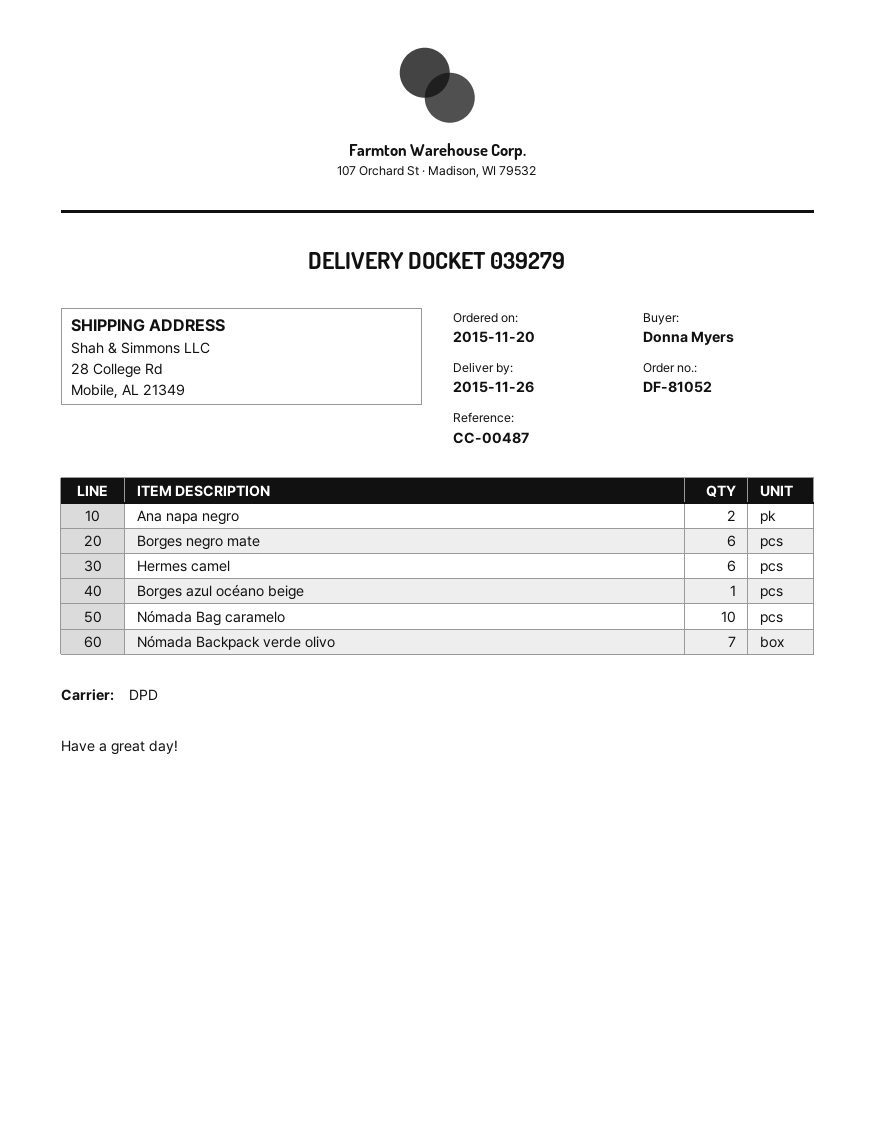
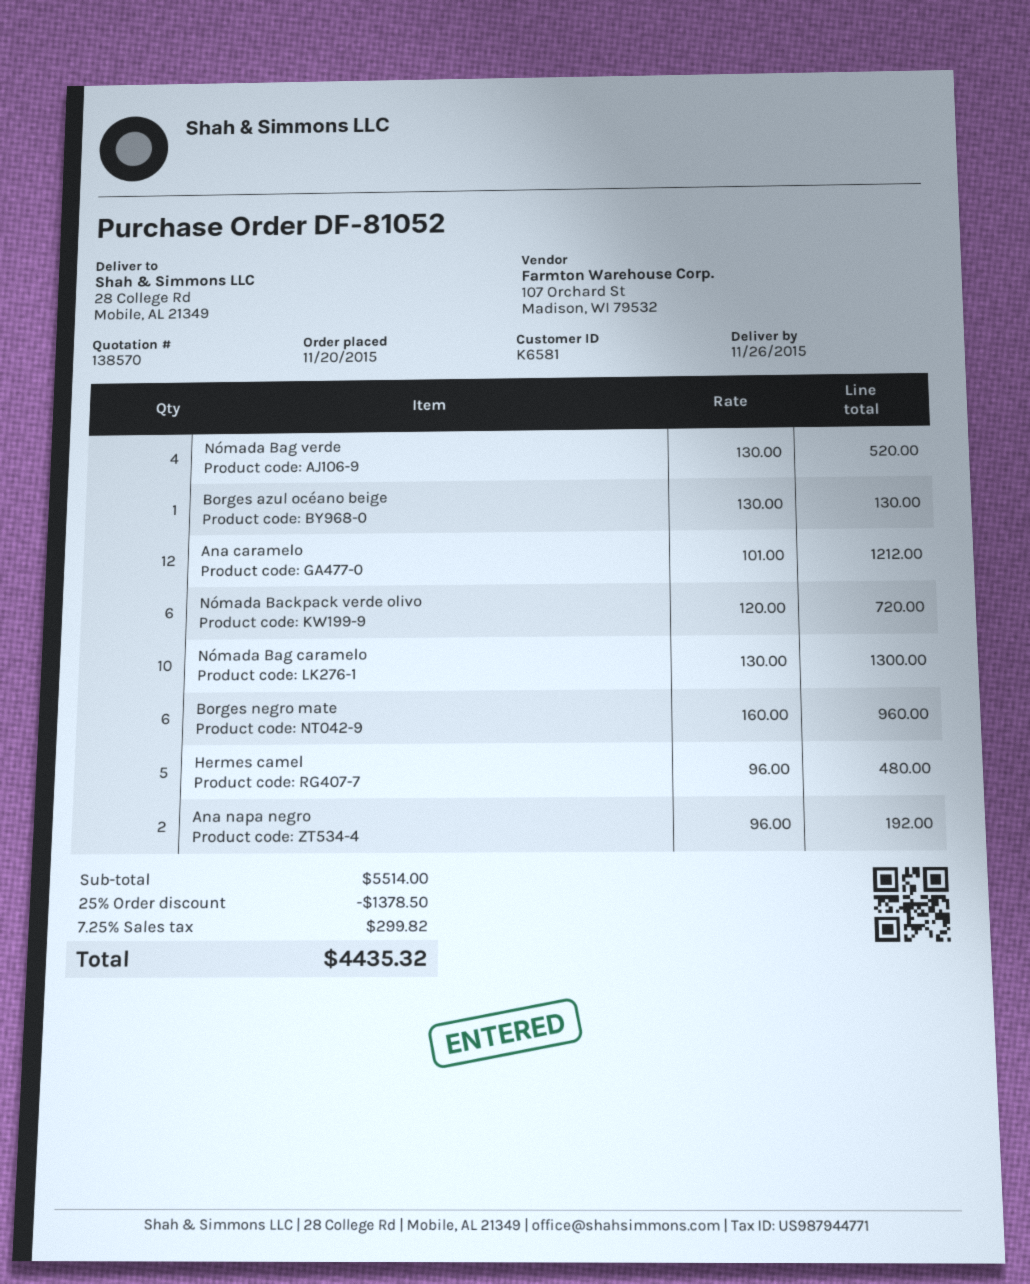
Hermes camel: 6 -> 5
Nómada Backpack verde olivo: 7 -> 6
Nómada Bag verde: none -> 4
Ana caramelo: none -> 12

